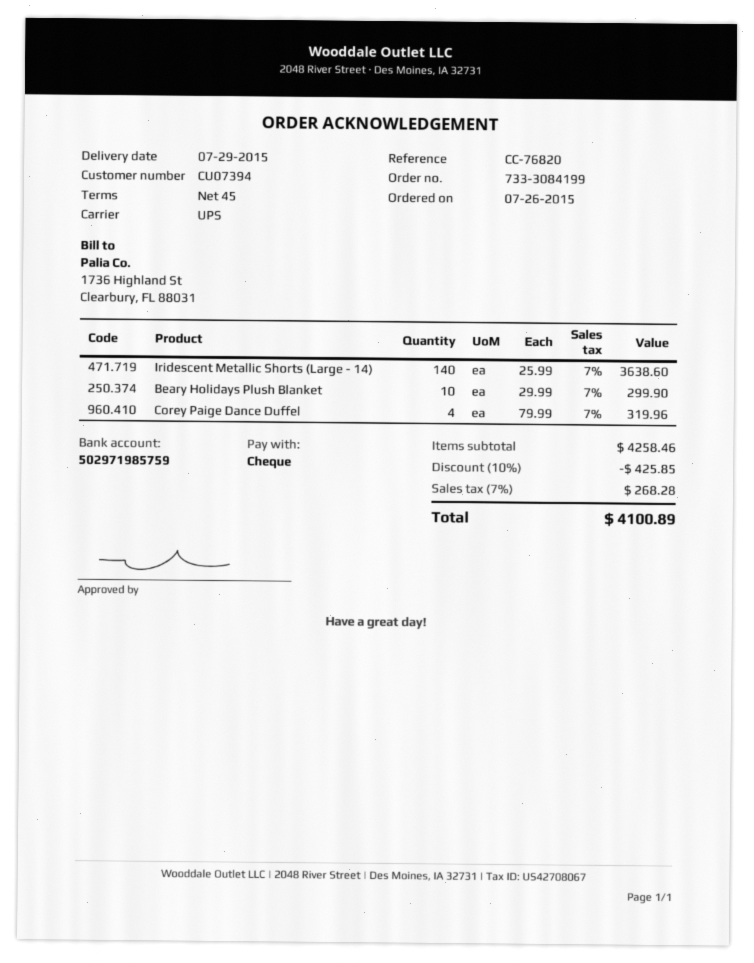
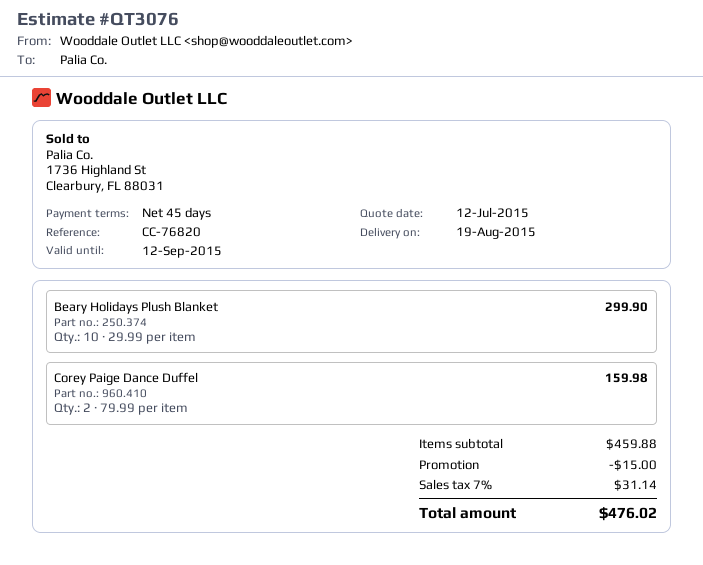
delivery date: 2015-07-29 -> 2015-08-19
Iridescent Metallic Shorts (Large - 14): 140 x 25.99 = 3638.60 -> none
Corey Paige Dance Duffel: 4 x 79.99 = 319.96 -> 2 x 79.99 = 159.98
subtotal: 4258.46 -> 459.88
discount: 425.85 -> 15.00
tax: 7% = 268.28 -> 7% = 31.14
total: 4100.89 -> 476.02

